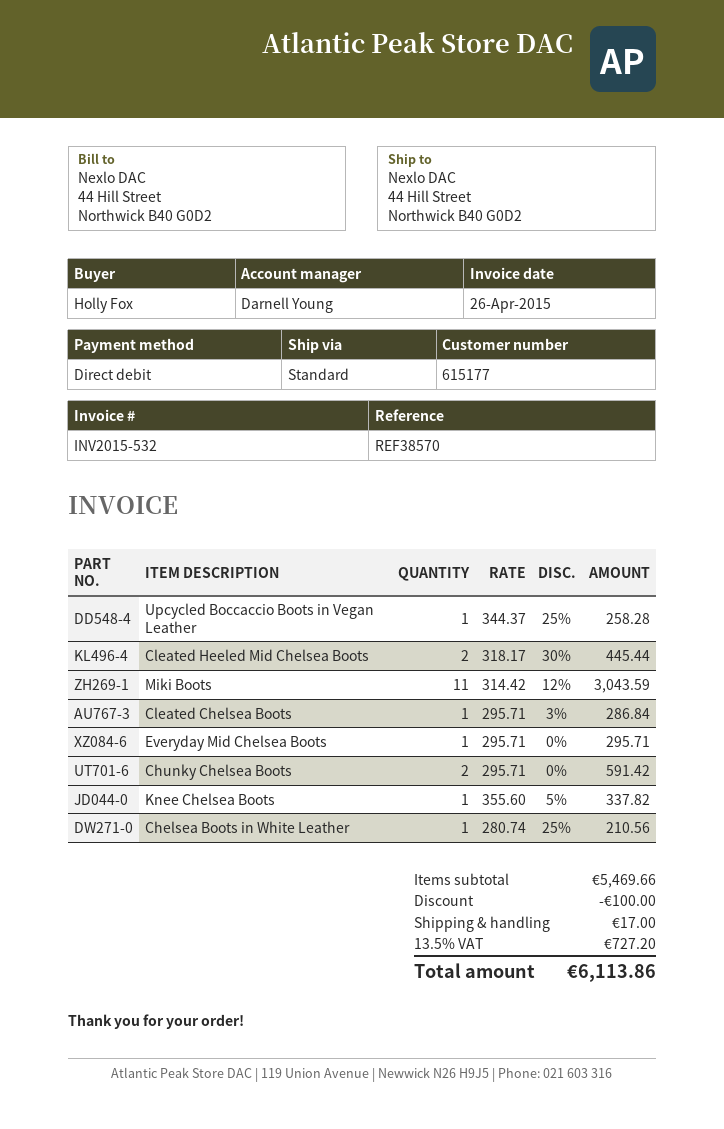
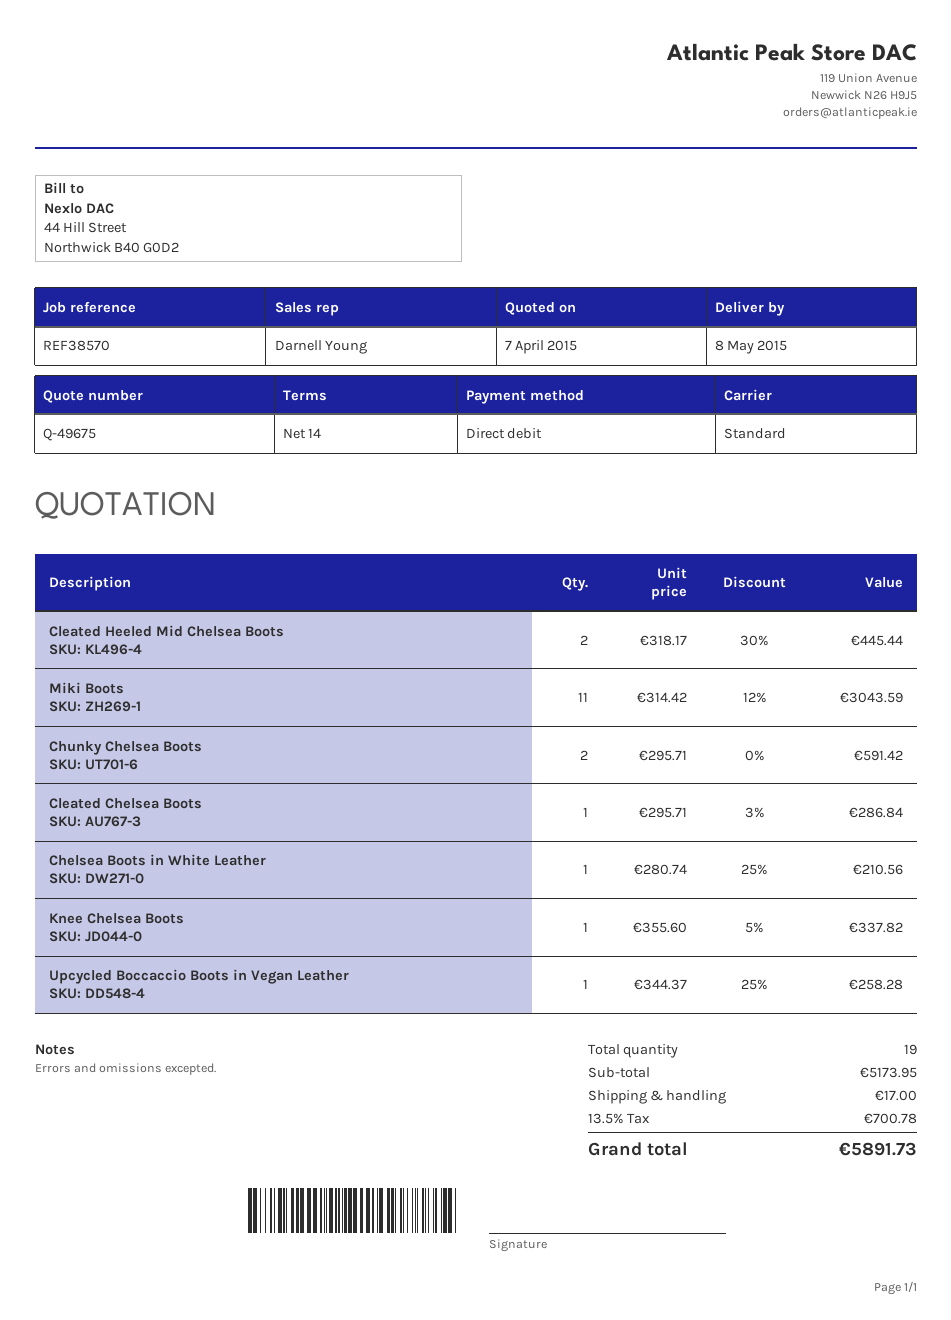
Everyday Mid Chelsea Boots: 1 x 295.71 = 295.71 -> none
subtotal: 5469.66 -> 5173.95
discount: 100.00 -> none
tax: 13.5% = 727.20 -> 13.5% = 700.78
total: 6113.86 -> 5891.73

